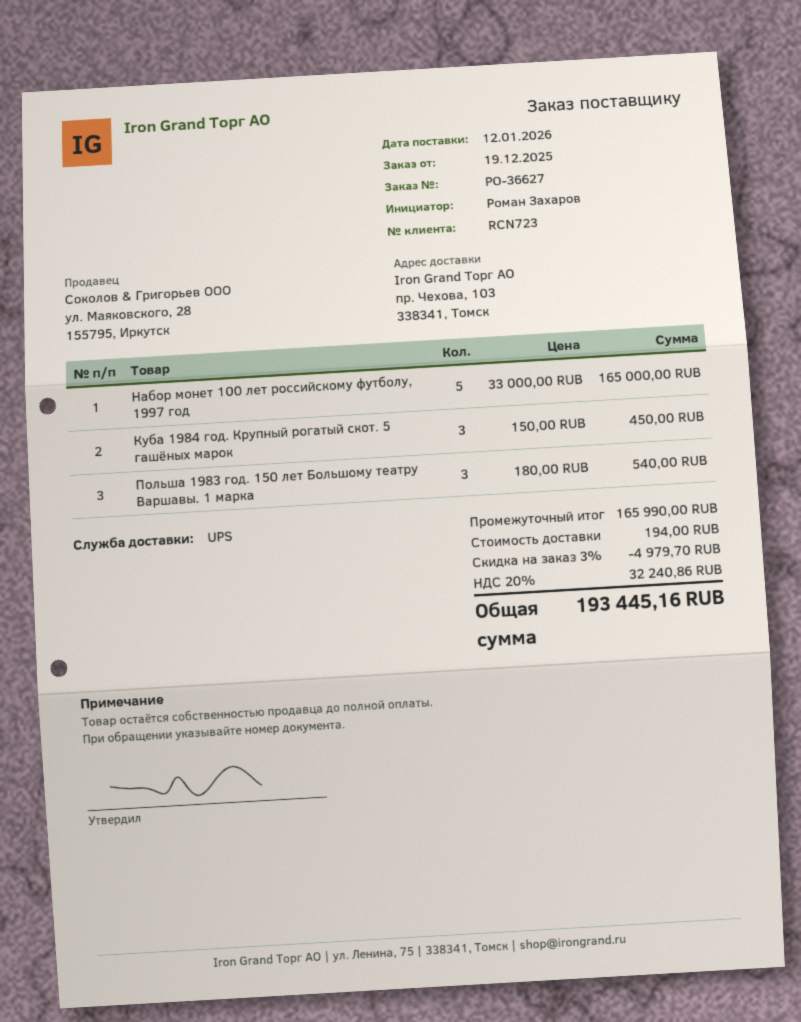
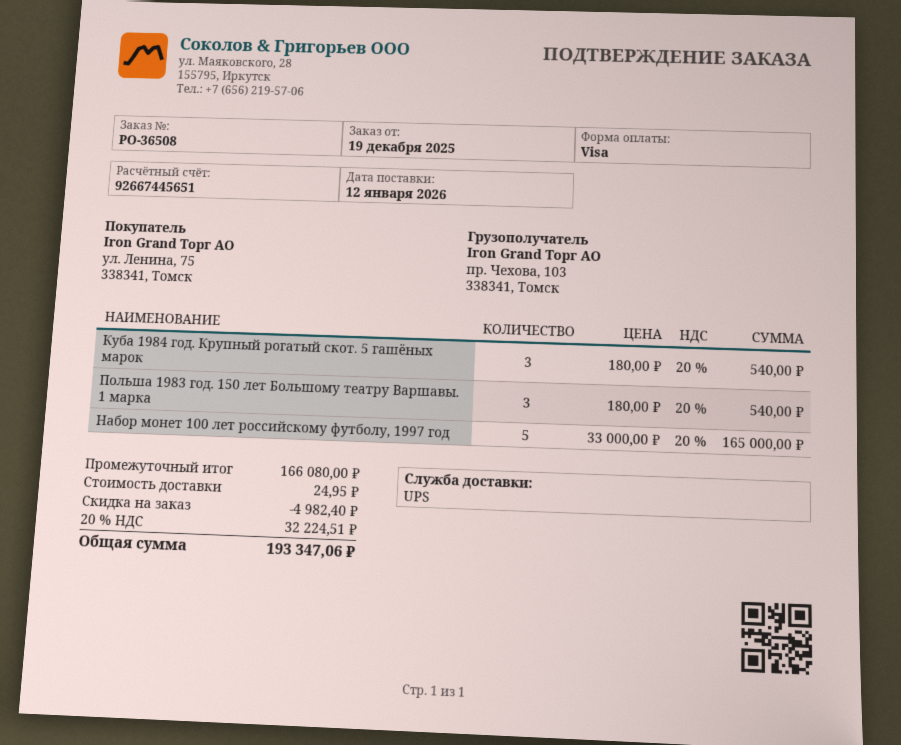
order number: PO-36627 -> PO-36508
Куба 1984 год. Крупный рогатый скот. 5 гашёных марок: 3 x 150.00 = 450.00 -> 3 x 180.00 = 540.00
subtotal: 165990.00 -> 166080.00
discount: 4979.70 -> 4982.40
shipping: 194.00 -> 24.95
tax: 20% = 32240.86 -> 20% = 32224.51
total: 193445.16 -> 193347.06

